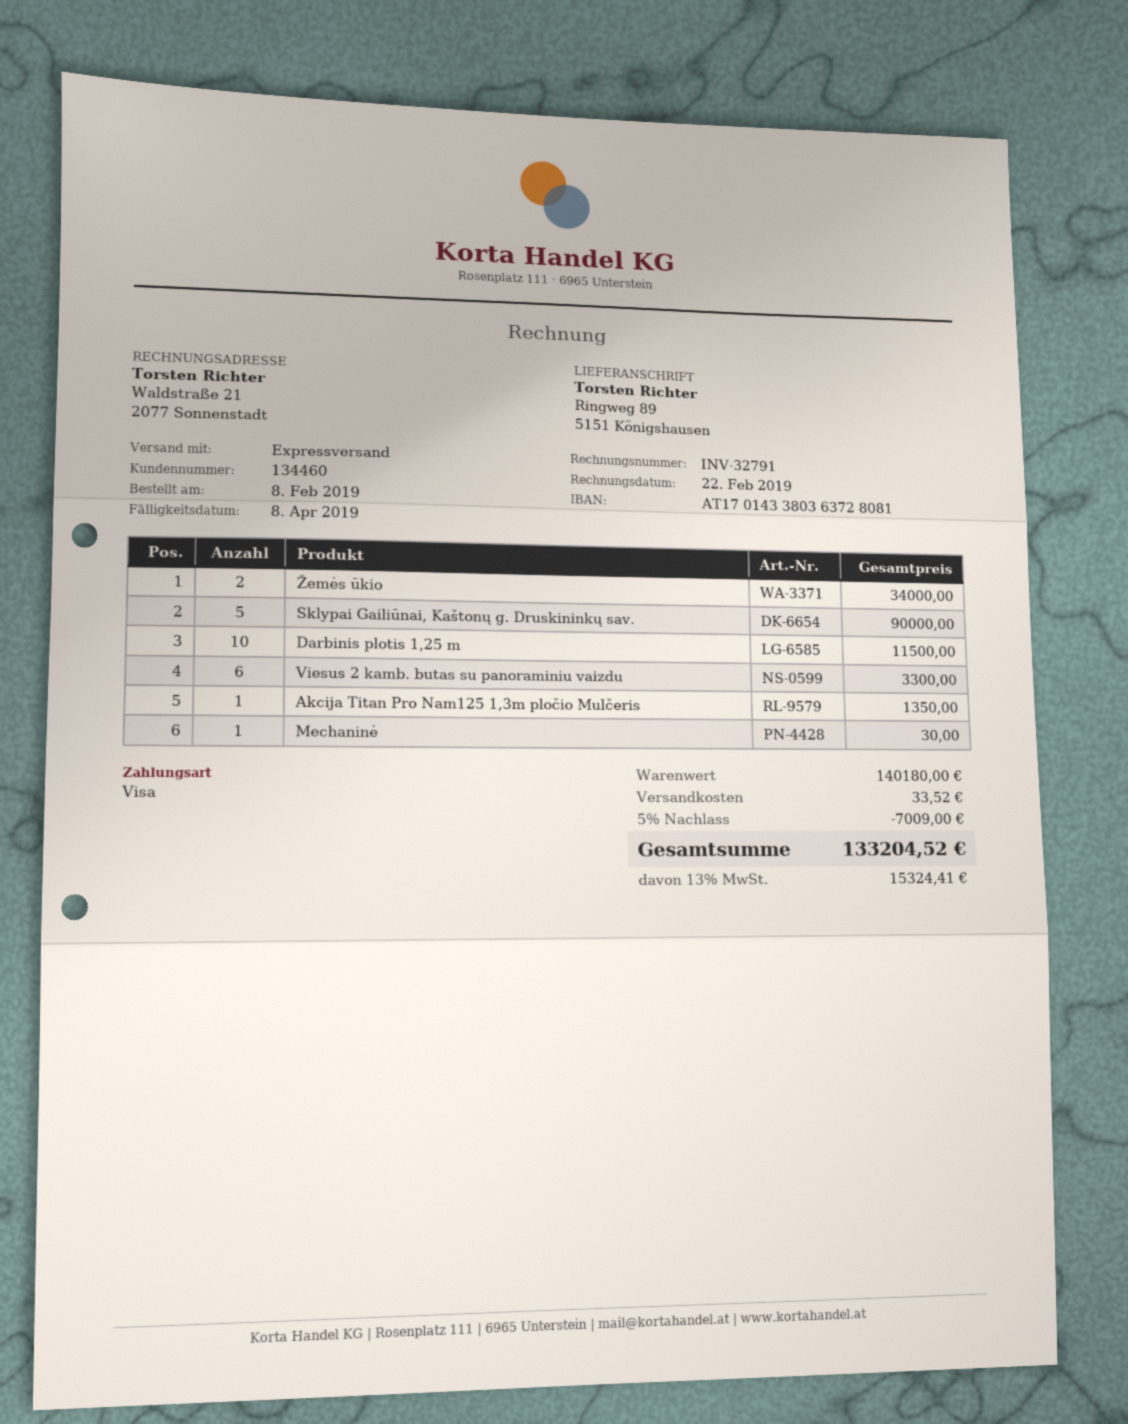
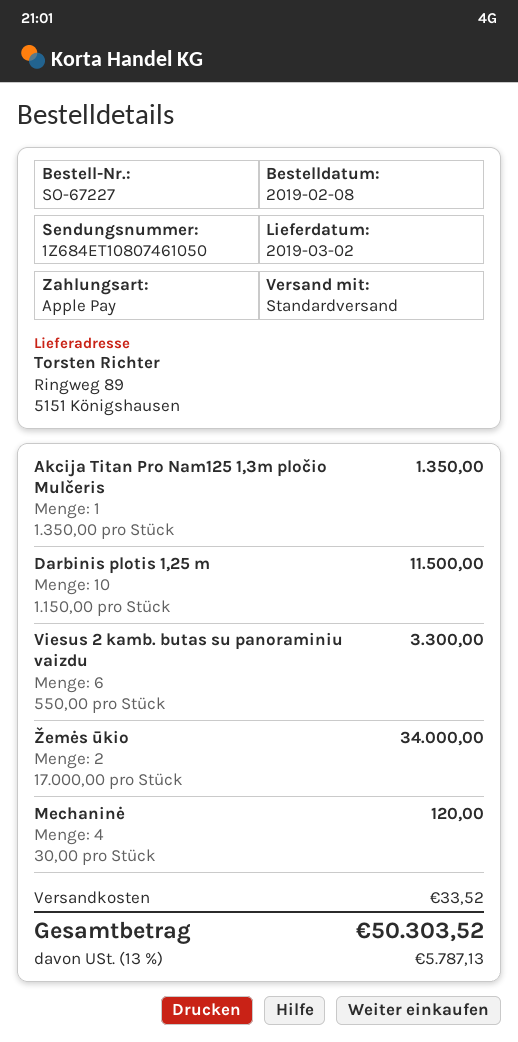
payment method: Visa -> Apple Pay
shipping method: express -> standard
Sklypai Gailiūnai, Kaštonų g. Druskininkų sav.: 5 for 90000.00 -> none
Mechaninė: 1 for 30.00 -> 4 for 120.00
discount: 5% = 7009.00 -> none
tax: 13% = 15324.41 -> 13% = 5787.13
total: 133204.52 -> 50303.52

